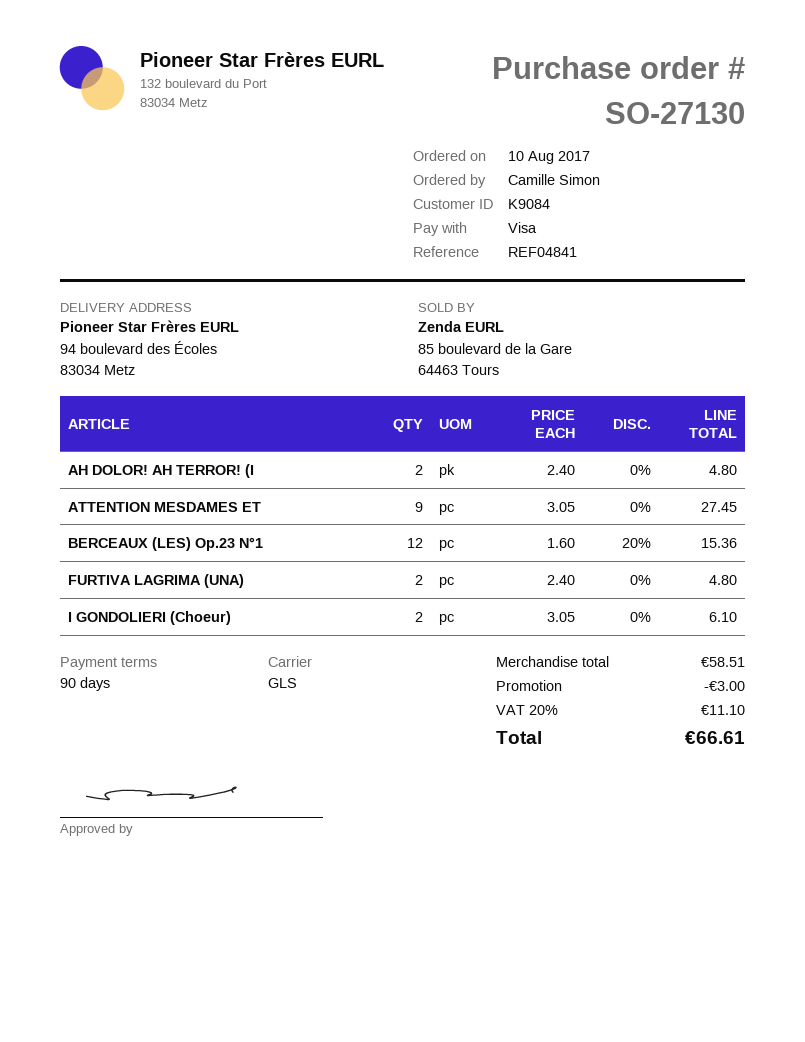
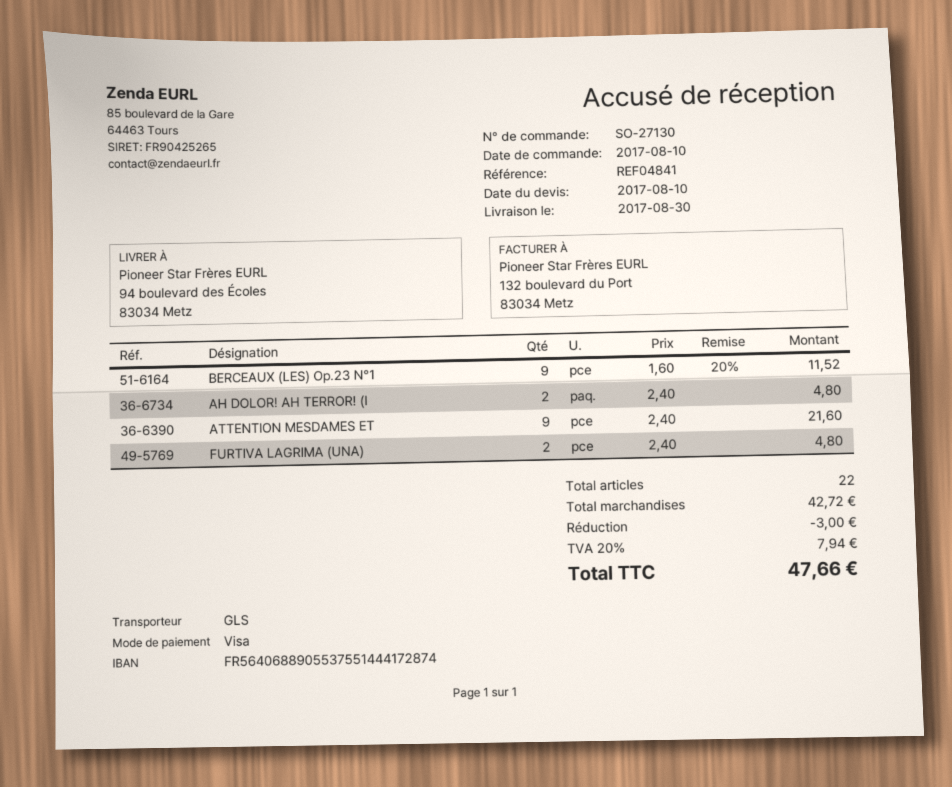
ATTENTION MESDAMES ET: 9 x 3.05 = 27.45 -> 9 x 2.40 = 21.60
BERCEAUX (LES) Op.23 N°1: 12 x 1.60 - 20% = 15.36 -> 9 x 1.60 - 20% = 11.52
I GONDOLIERI (Choeur): 2 x 3.05 = 6.10 -> none
subtotal: 58.51 -> 42.72
tax: 20% = 11.10 -> 20% = 7.94
total: 66.61 -> 47.66

